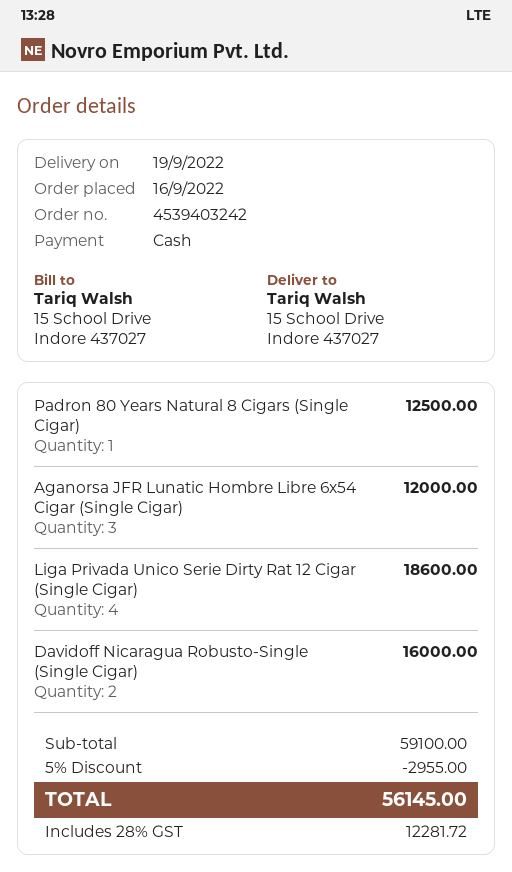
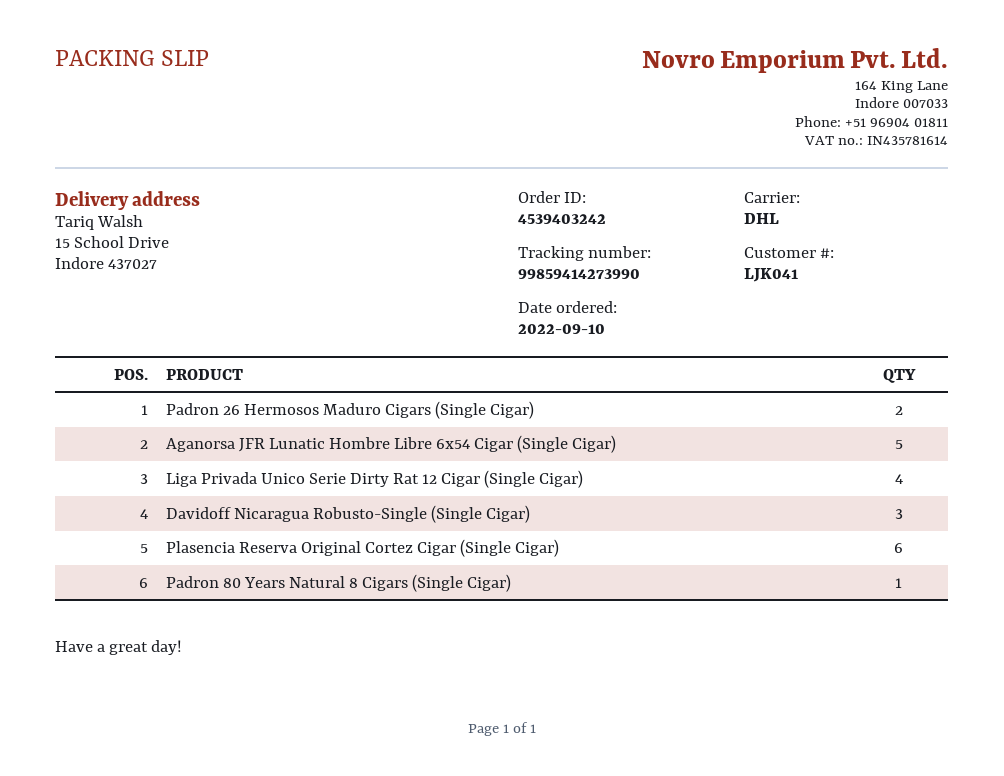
order date: 2022-09-16 -> 2022-09-10
Aganorsa JFR Lunatic Hombre Libre 6x54 Cigar (Single Cigar): 3 -> 5
Davidoff Nicaragua Robusto-Single (Single Cigar): 2 -> 3
Padron 26 Hermosos Maduro Cigars (Single Cigar): none -> 2
Plasencia Reserva Original Cortez Cigar (Single Cigar): none -> 6

